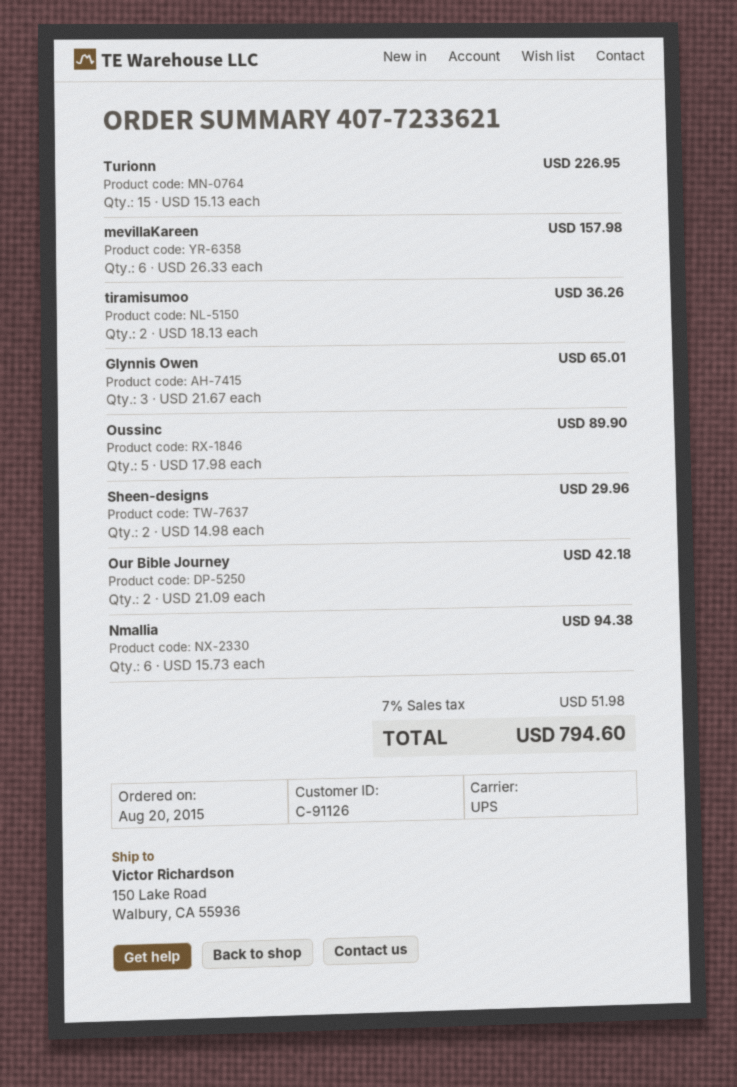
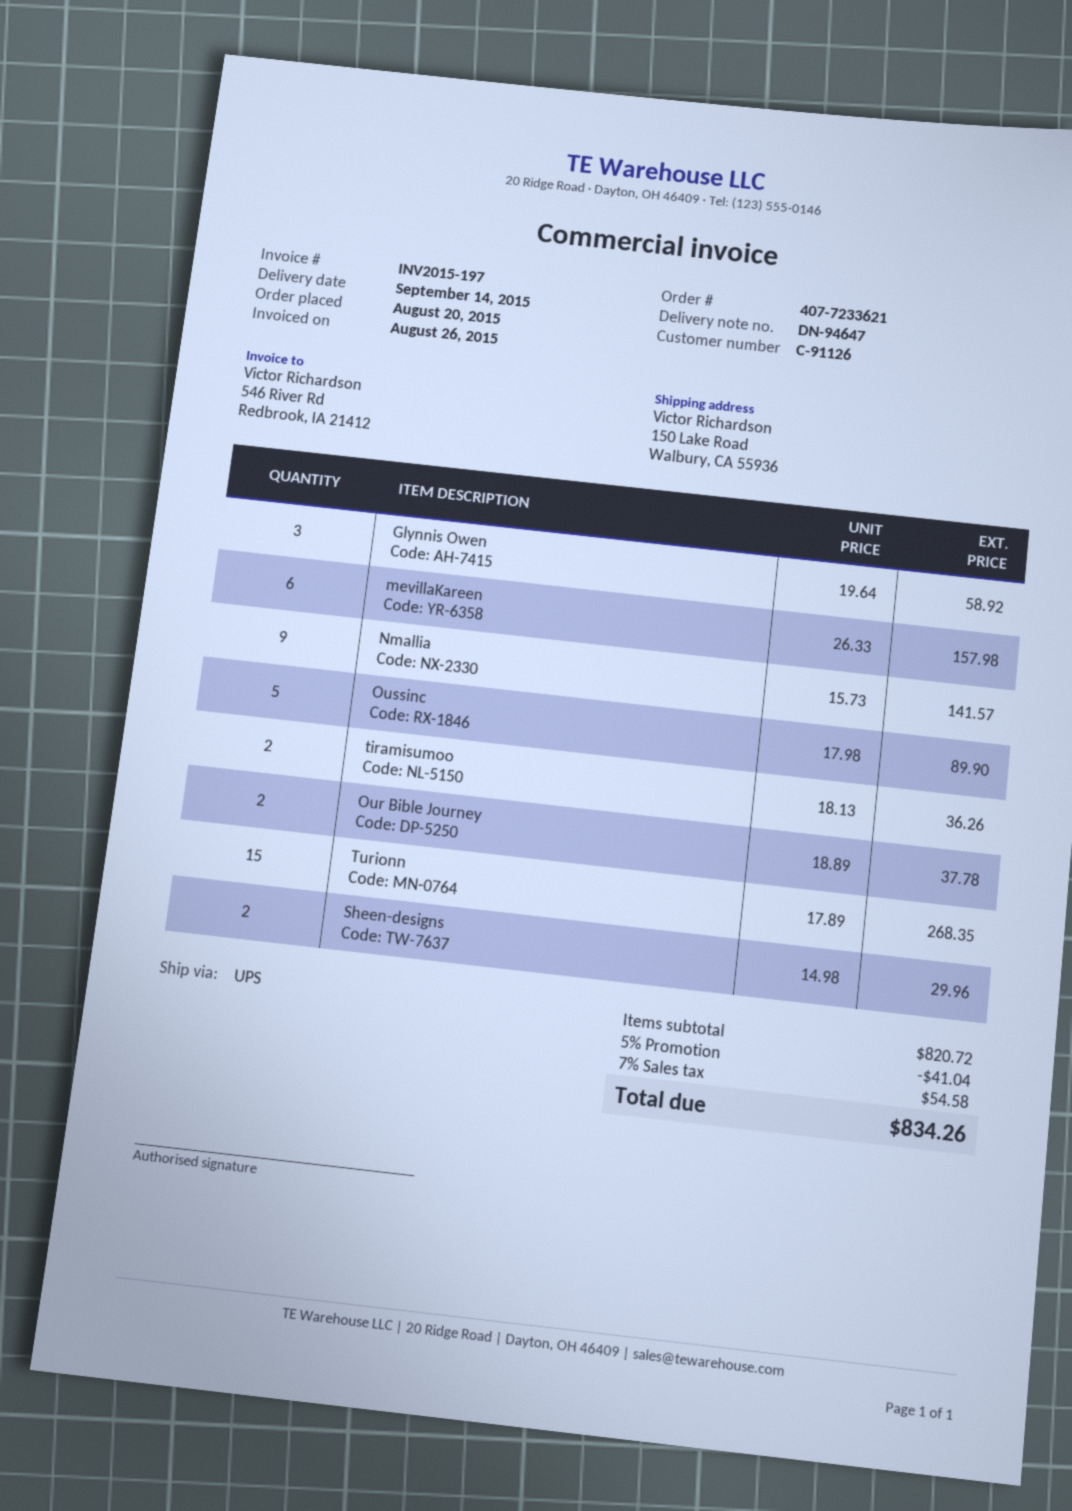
Turionn: 15 x 15.13 = 226.95 -> 15 x 17.89 = 268.35
Glynnis Owen: 3 x 21.67 = 65.01 -> 3 x 19.64 = 58.92
Our Bible Journey: 2 x 21.09 = 42.18 -> 2 x 18.89 = 37.78
Nmallia: 6 x 15.73 = 94.38 -> 9 x 15.73 = 141.57
discount: none -> 5% = 41.04
tax: 7% = 51.98 -> 7% = 54.58
total: 794.60 -> 834.26

